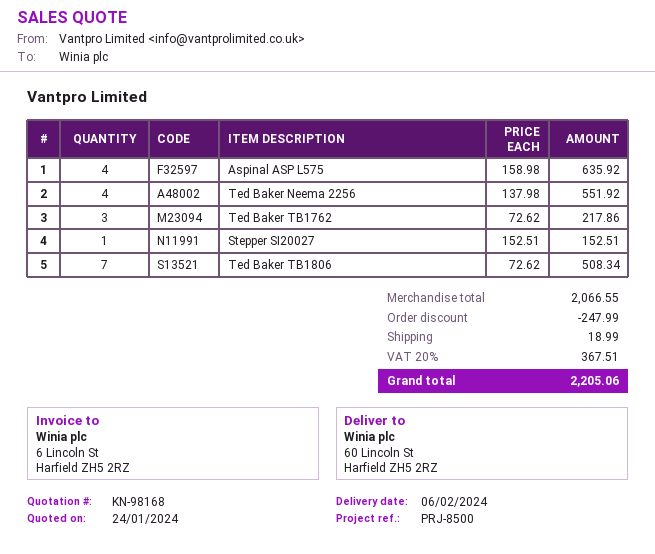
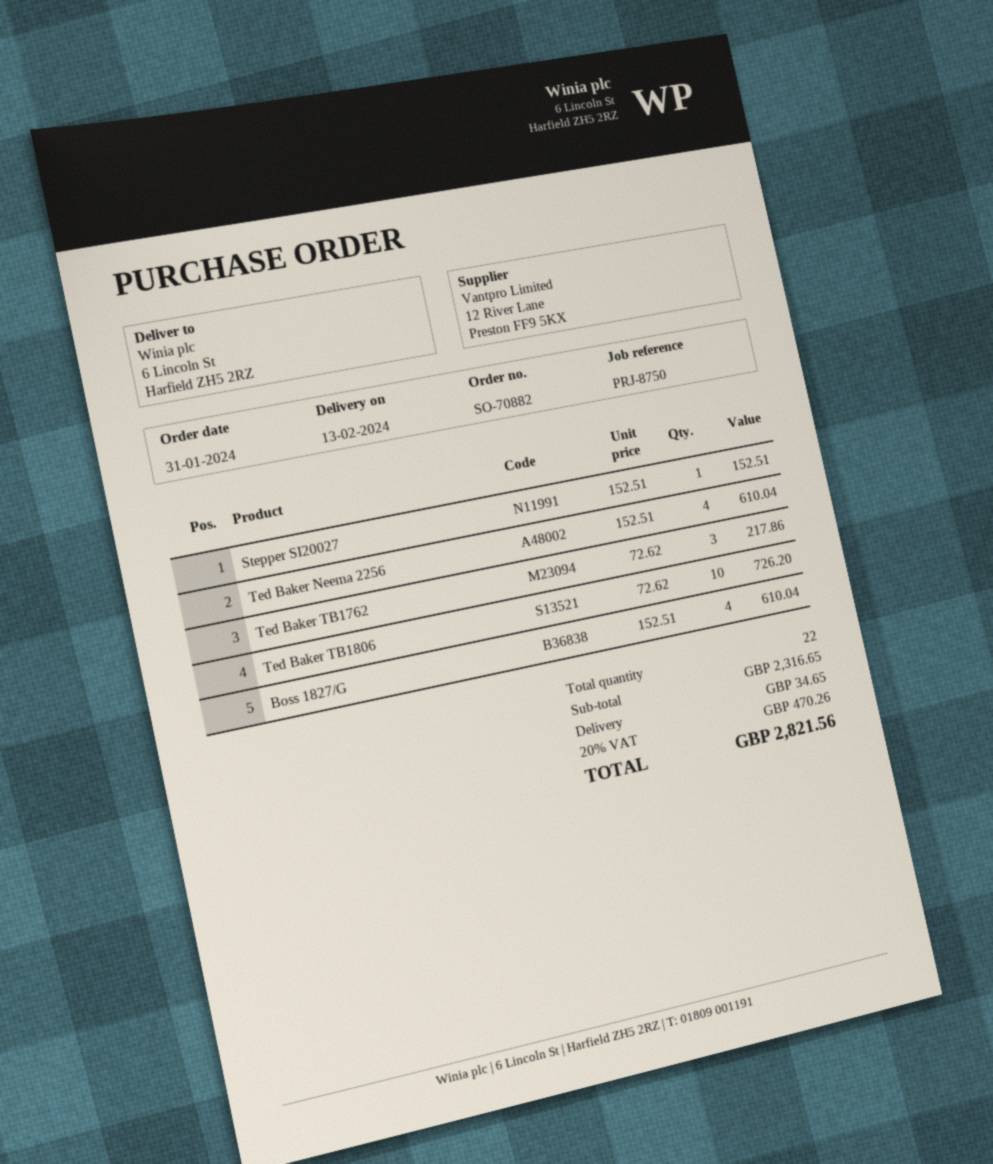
delivery date: 2024-02-06 -> 2024-02-13
reference: PRJ-8500 -> PRJ-8750
ship to: 60 Lincoln St, Harfield ZH5 2RZ -> 6 Lincoln St, Harfield ZH5 2RZ
Aspinal ASP L575: 4 x 158.98 = 635.92 -> none
Ted Baker Neema 2256: 4 x 137.98 = 551.92 -> 4 x 152.51 = 610.04
Ted Baker TB1806: 7 x 72.62 = 508.34 -> 10 x 72.62 = 726.20
Boss 1827/G: none -> 4 x 152.51 = 610.04
subtotal: 2066.55 -> 2316.65
discount: 247.99 -> none
shipping: 18.99 -> 34.65
tax: 20% = 367.51 -> 20% = 470.26
total: 2205.06 -> 2821.56

